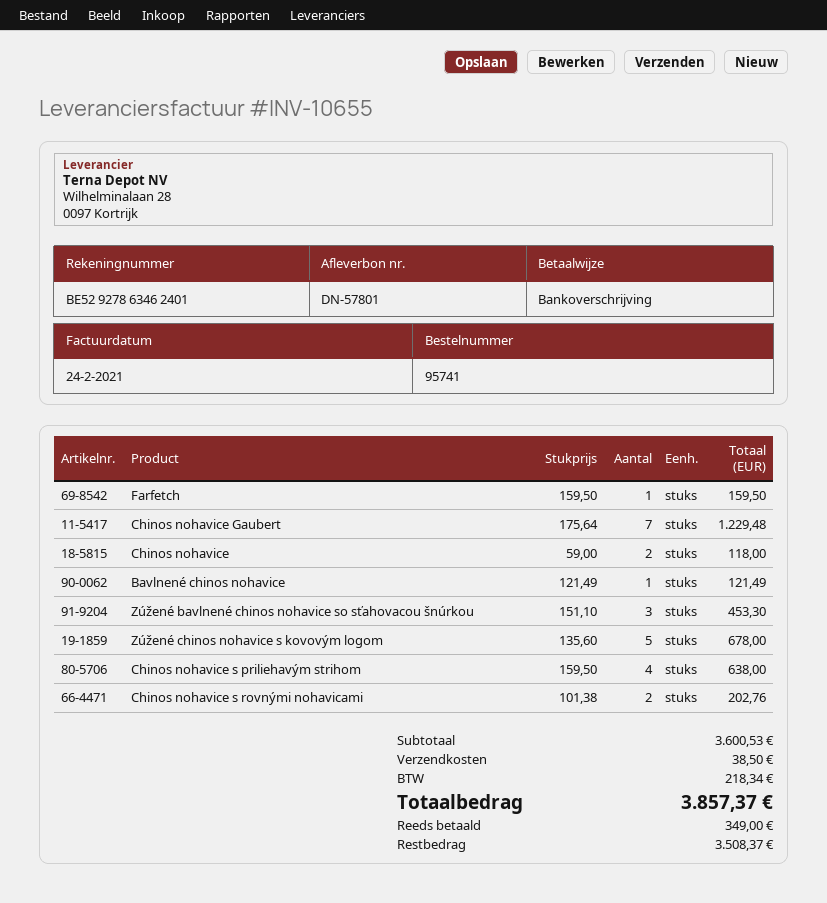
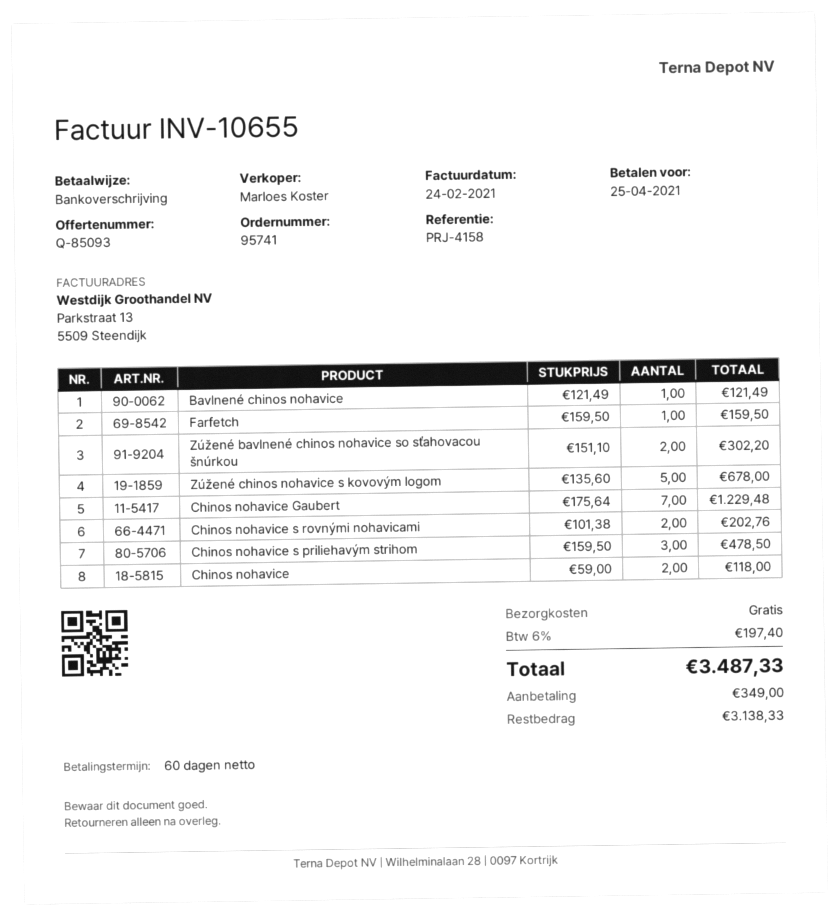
Zúžené bavlnené chinos nohavice so sťahovacou šnúrkou: 3 x 151.10 = 453.30 -> 2 x 151.10 = 302.20
Chinos nohavice s priliehavým strihom: 4 x 159.50 = 638.00 -> 3 x 159.50 = 478.50
shipping: 38.50 -> 0.00
tax: 218.34 -> 197.40
total: 3857.37 -> 3487.33
balance: 3508.37 -> 3138.33

